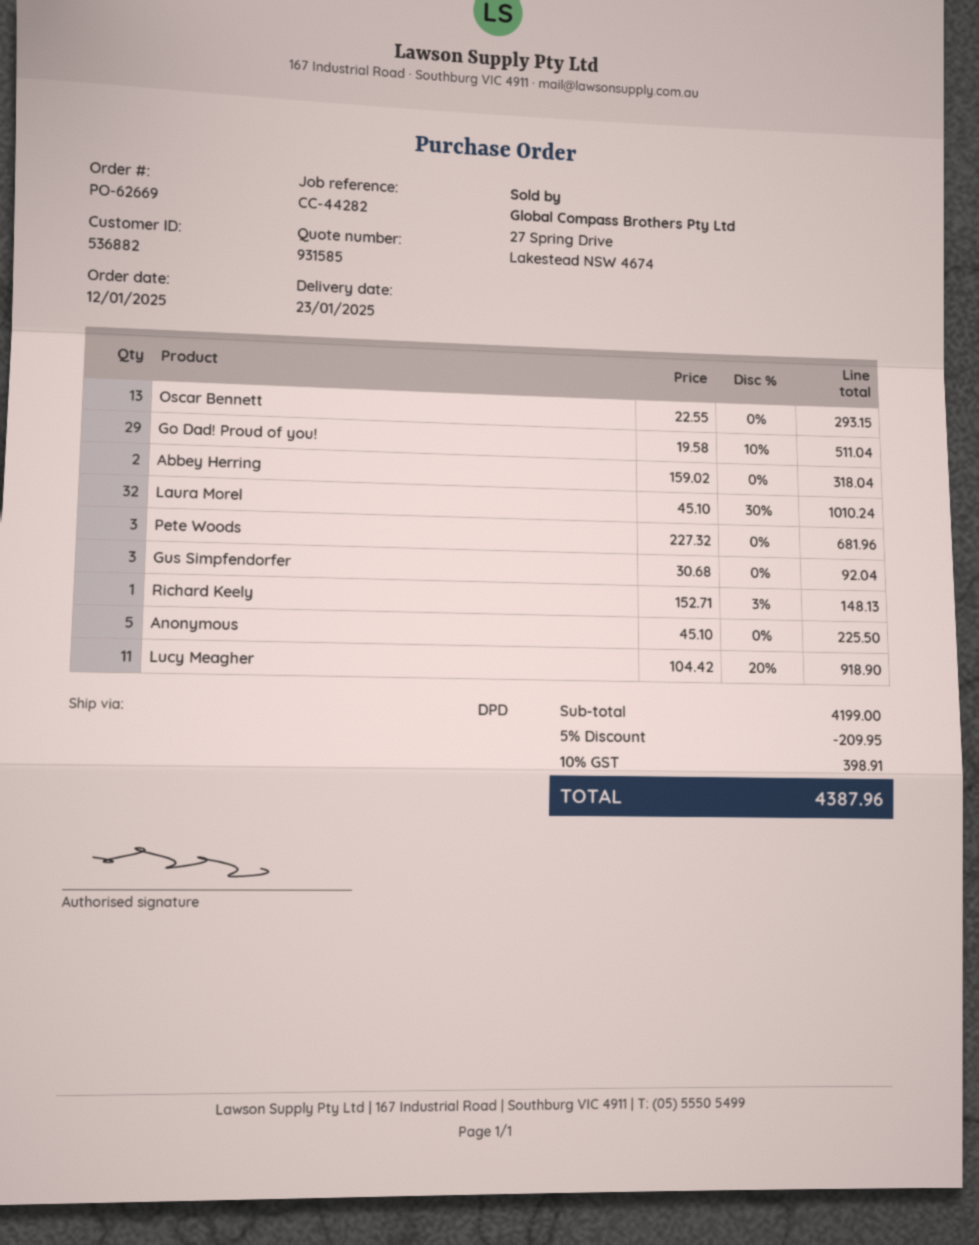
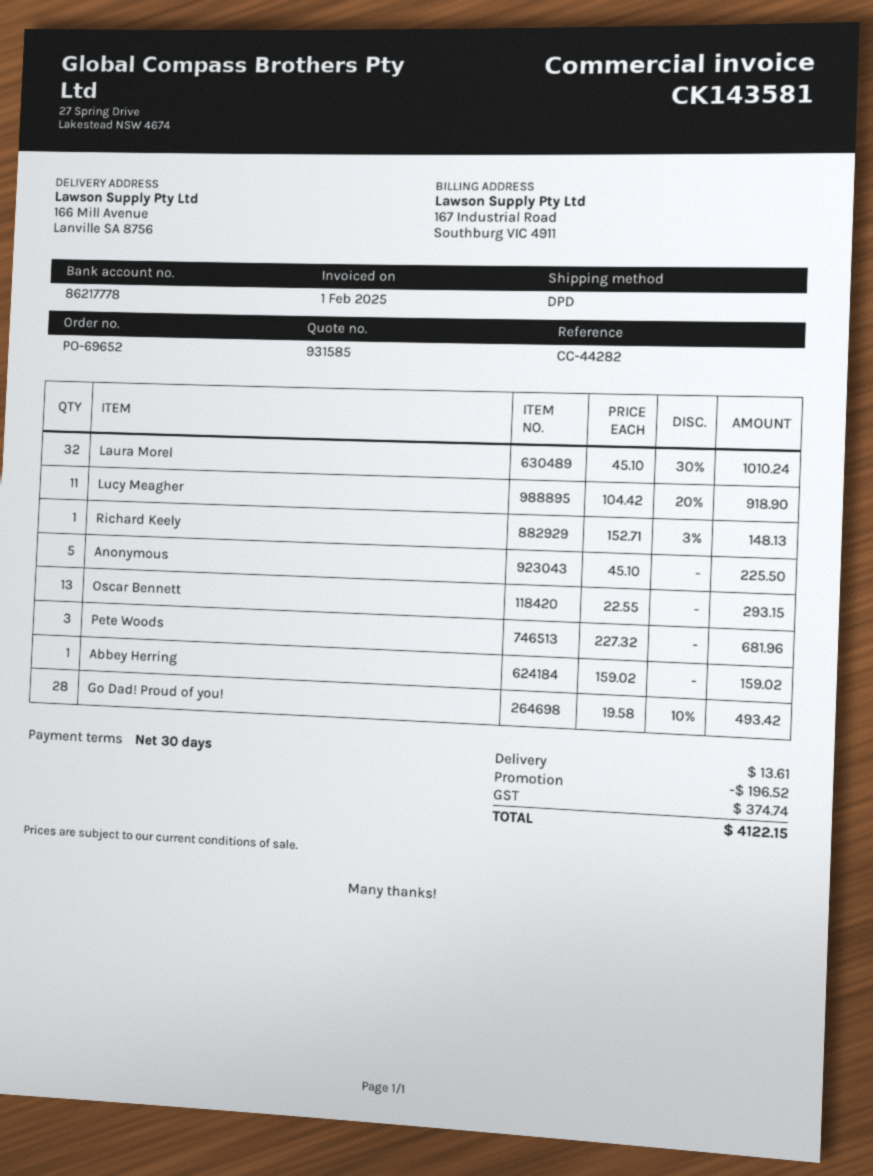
order number: PO-62669 -> PO-69652
Go Dad! Proud of you!: 29 x 19.58 - 10% = 511.04 -> 28 x 19.58 - 10% = 493.42
Abbey Herring: 2 x 159.02 = 318.04 -> 1 x 159.02 = 159.02
Gus Simpfendorfer: 3 x 30.68 = 92.04 -> none
discount: 209.95 -> 196.52
shipping: none -> 13.61
tax: 398.91 -> 374.74
total: 4387.96 -> 4122.15

